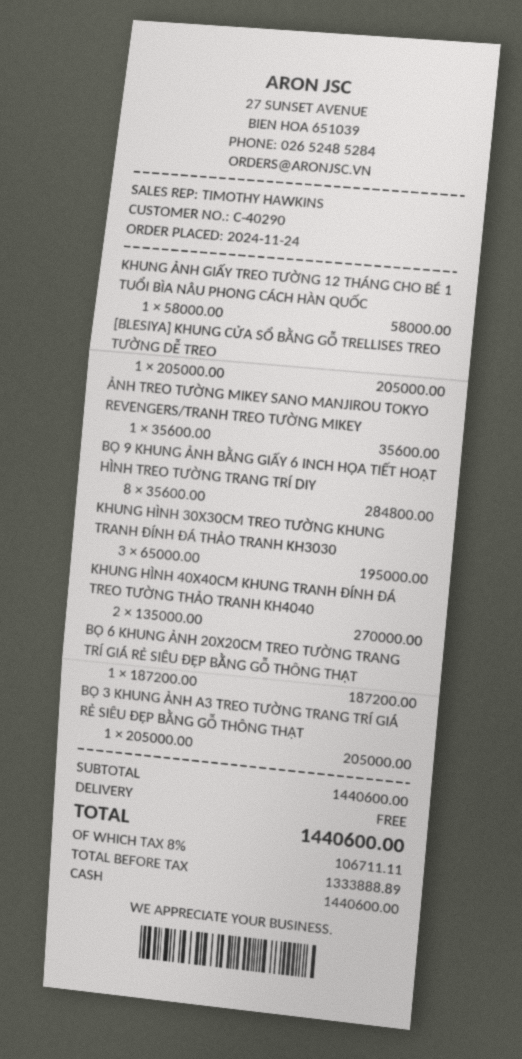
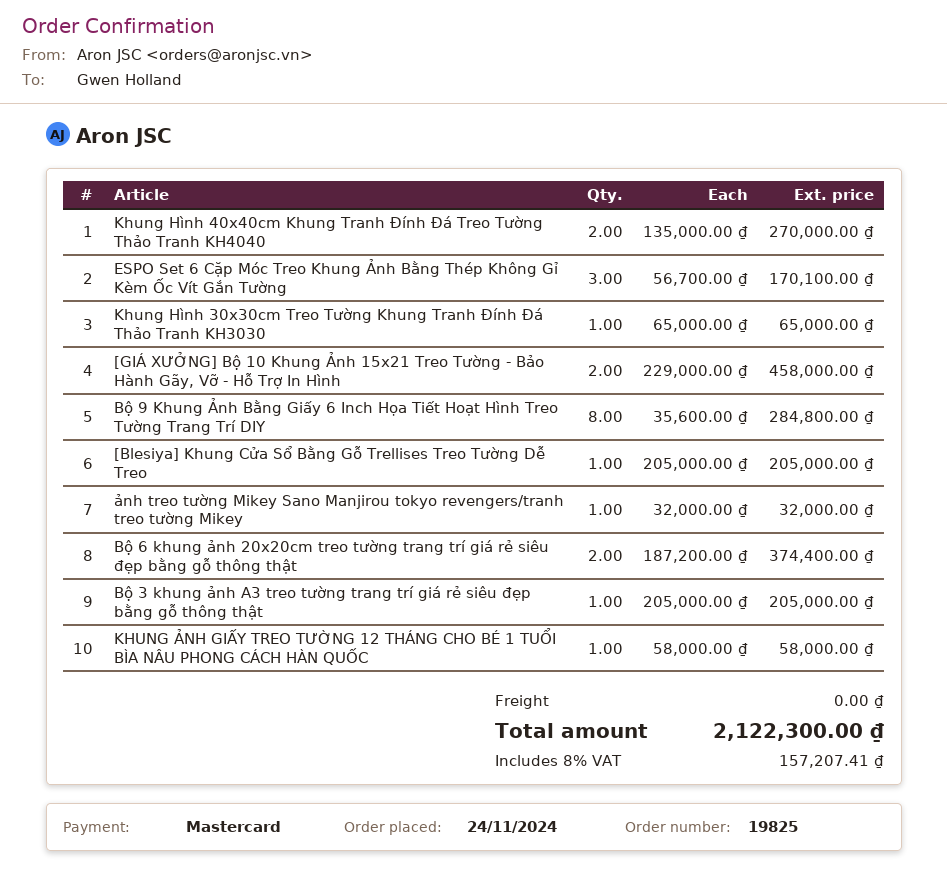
payment method: cash -> Mastercard
ẢNH TREO TƯỜNG MIKEY SANO MANJIROU TOKYO REVENGERS/TRANH TREO TƯỜNG MIKEY: 1 x 35600.00 = 35600.00 -> 1 x 32000.00 = 32000.00
KHUNG HÌNH 30X30CM TREO TƯỜNG KHUNG TRANH ĐÍNH ĐÁ THẢO TRANH KH3030: 3 x 65000.00 = 195000.00 -> 1 x 65000.00 = 65000.00
BỘ 6 KHUNG ẢNH 20X20CM TREO TƯỜNG TRANG TRÍ GIÁ RẺ SIÊU ĐẸP BẰNG GỖ THÔNG THẬT: 1 x 187200.00 = 187200.00 -> 2 x 187200.00 = 374400.00
ESPO Set 6 Cặp Móc Treo Khung Ảnh Bằng Thép Không Gỉ Kèm Ốc Vít Gắn Tường: none -> 3 x 56700.00 = 170100.00
[GIÁ XƯỞNG] Bộ 10 Khung Ảnh 15x21 Treo Tường - Bảo Hành Gãy, Vỡ - Hỗ Trợ In Hình: none -> 2 x 229000.00 = 458000.00
tax: 8% = 106711.11 -> 8% = 157207.41
total: 1440600.00 -> 2122300.00

